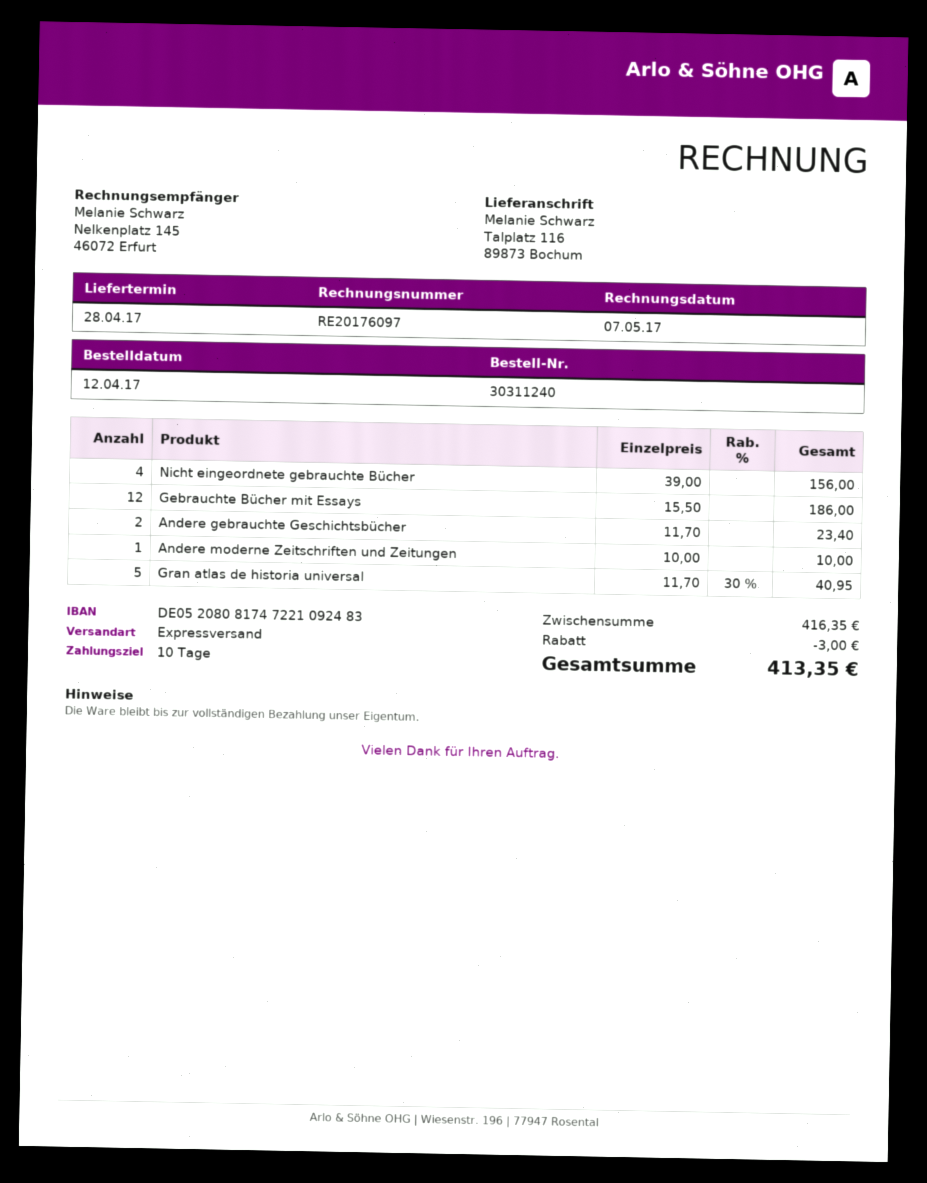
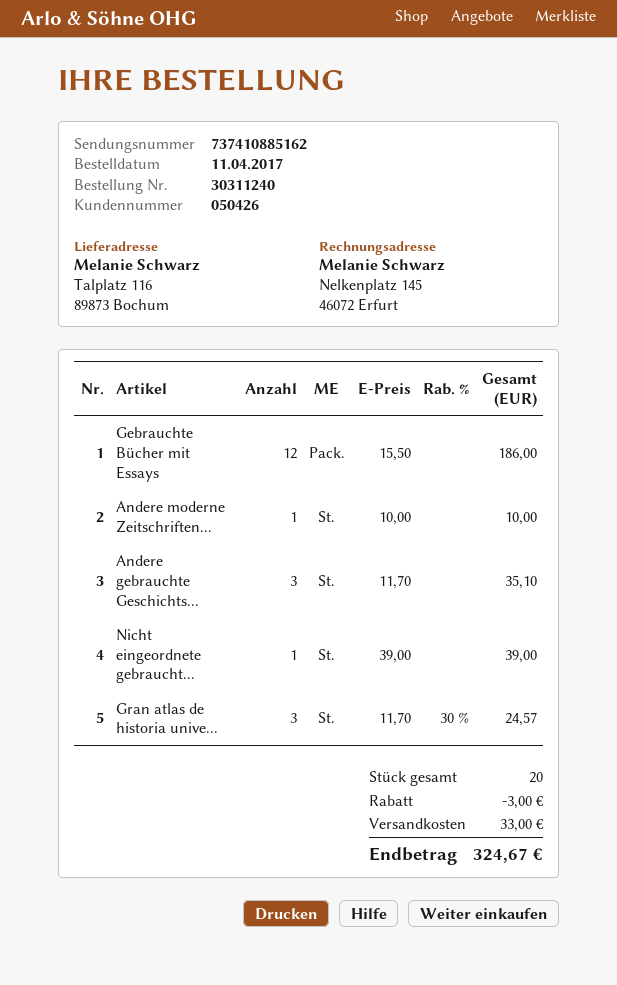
order date: 2017-04-12 -> 2017-04-11
Nicht eingeordnete gebrauchte Bücher: 4 x 39.00 = 156.00 -> 1 x 39.00 = 39.00
Andere gebrauchte Geschichtsbücher: 2 x 11.70 = 23.40 -> 3 x 11.70 = 35.10
Gran atlas de historia universal: 5 x 11.70 - 30% = 40.95 -> 3 x 11.70 - 30% = 24.57
shipping: none -> 33.00
total: 413.35 -> 324.67

